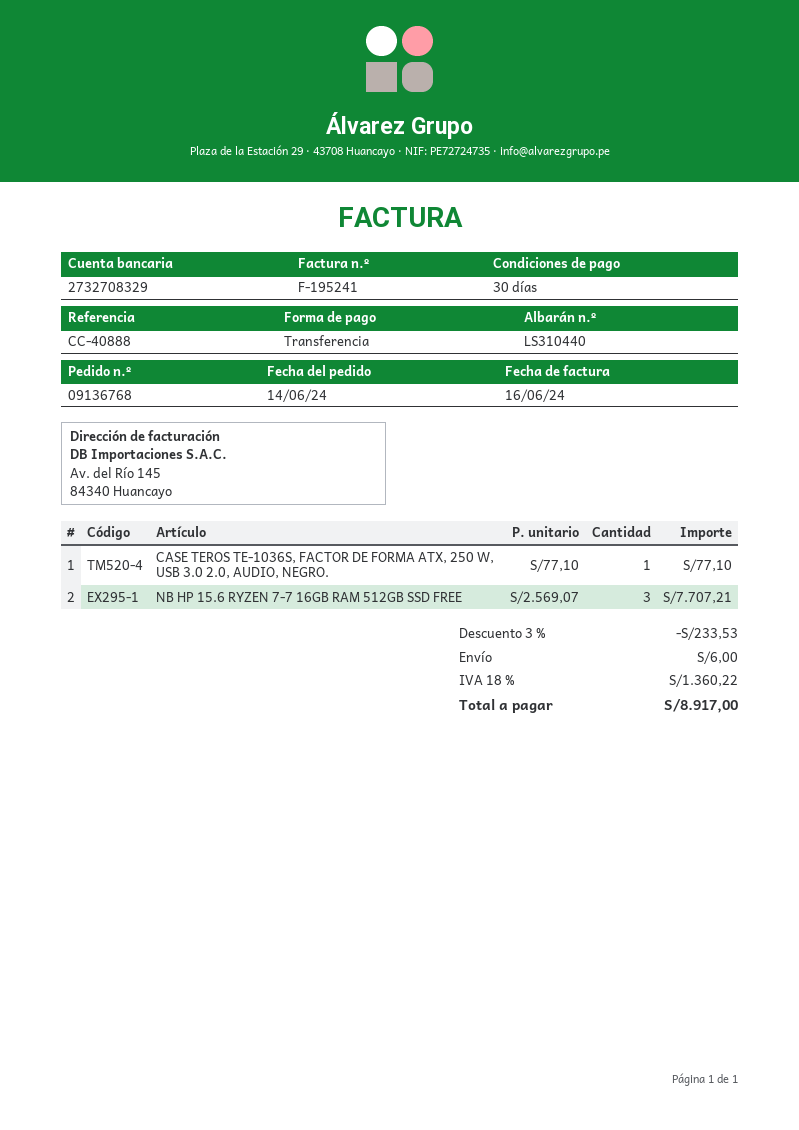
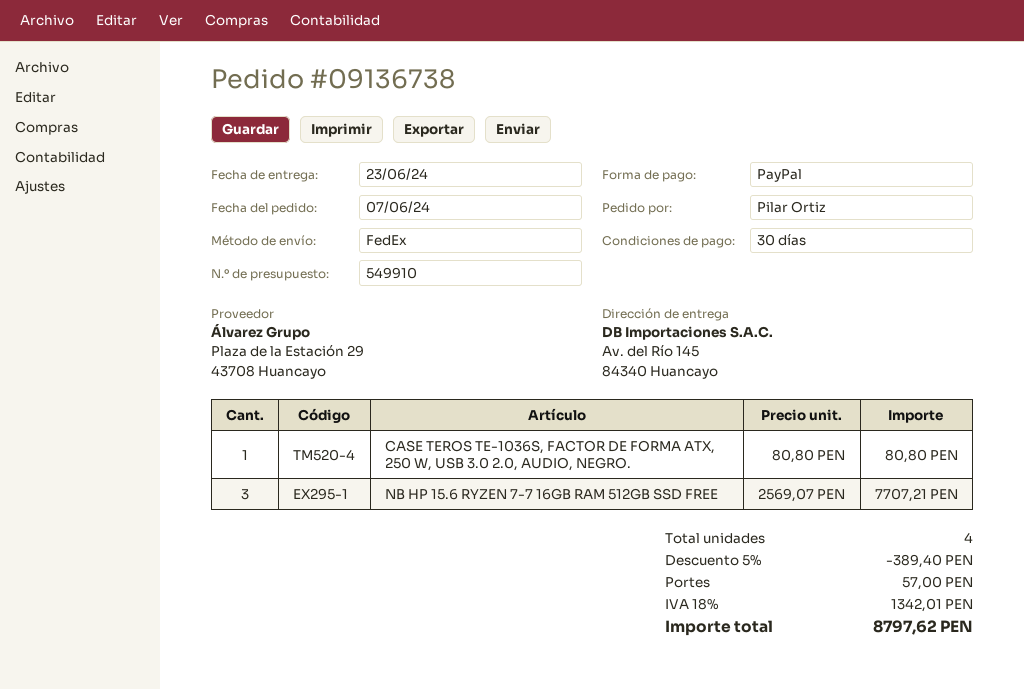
order number: 09136768 -> 09136738
order date: 2024-06-14 -> 2024-06-07
payment method: bank transfer -> PayPal
CASE TEROS TE-1036S, FACTOR DE FORMA ATX, 250 W, USB 3.0 2.0, AUDIO, NEGRO.: 1 x 77.10 = 77.10 -> 1 x 80.80 = 80.80
discount: 3% = 233.53 -> 5% = 389.40
shipping: 6.00 -> 57.00
tax: 18% = 1360.22 -> 18% = 1342.01
total: 8917.00 -> 8797.62

